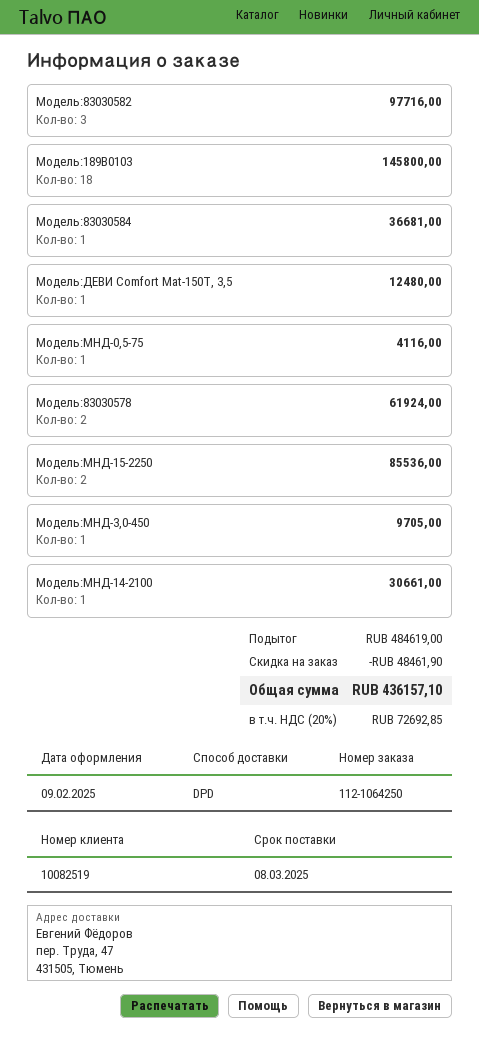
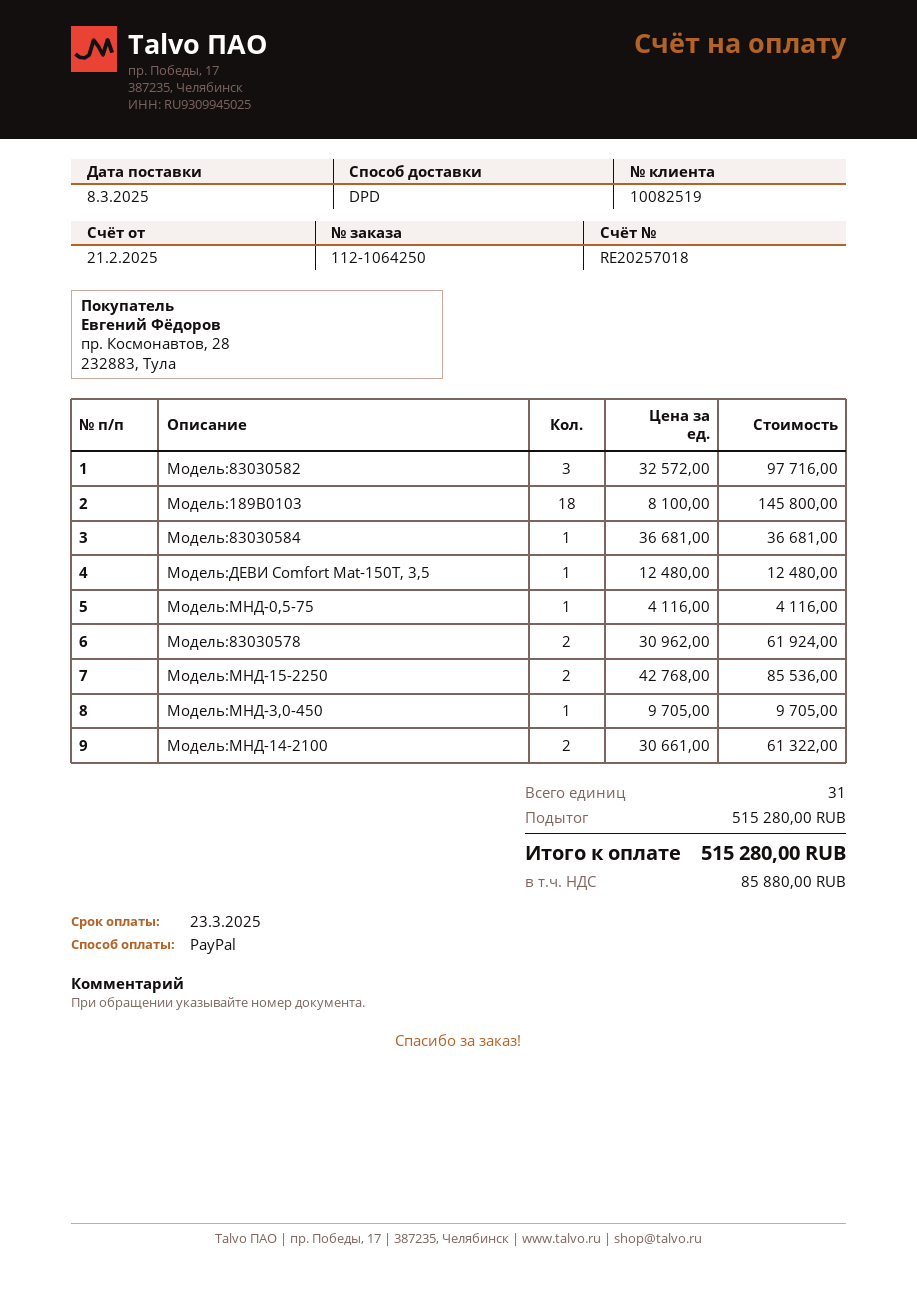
Модель:МНД-14-2100: 1 for 30661.00 -> 2 for 61322.00
subtotal: 484619.00 -> 515280.00
discount: 48461.90 -> none
tax: 72692.85 -> 85880.00
total: 436157.10 -> 515280.00

